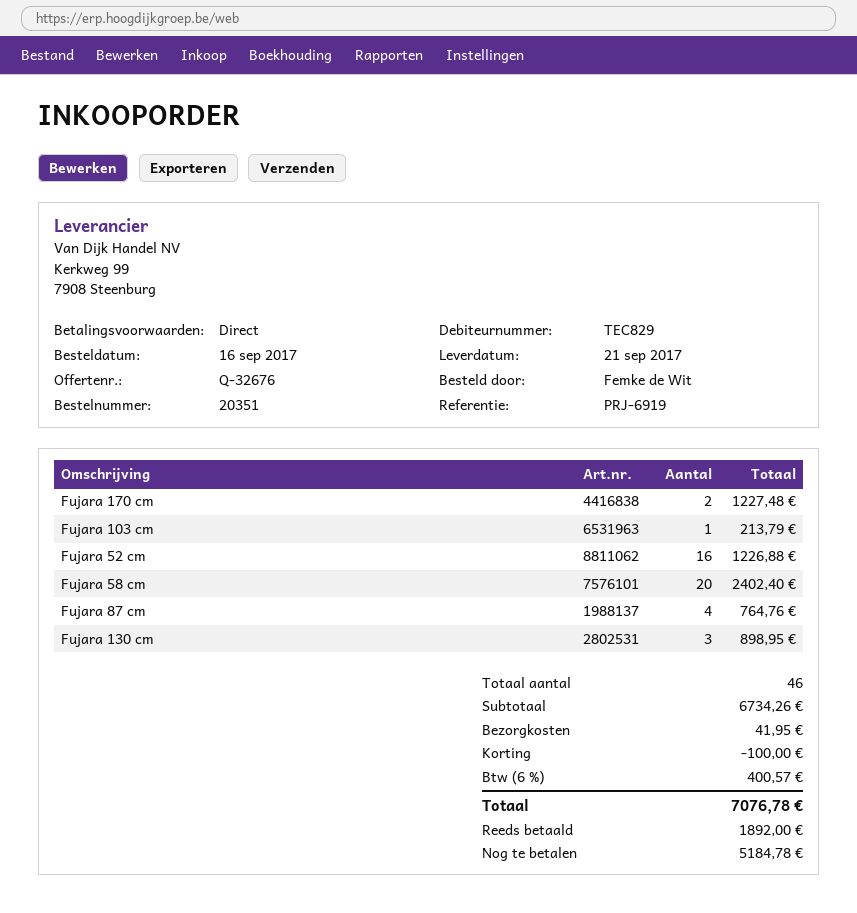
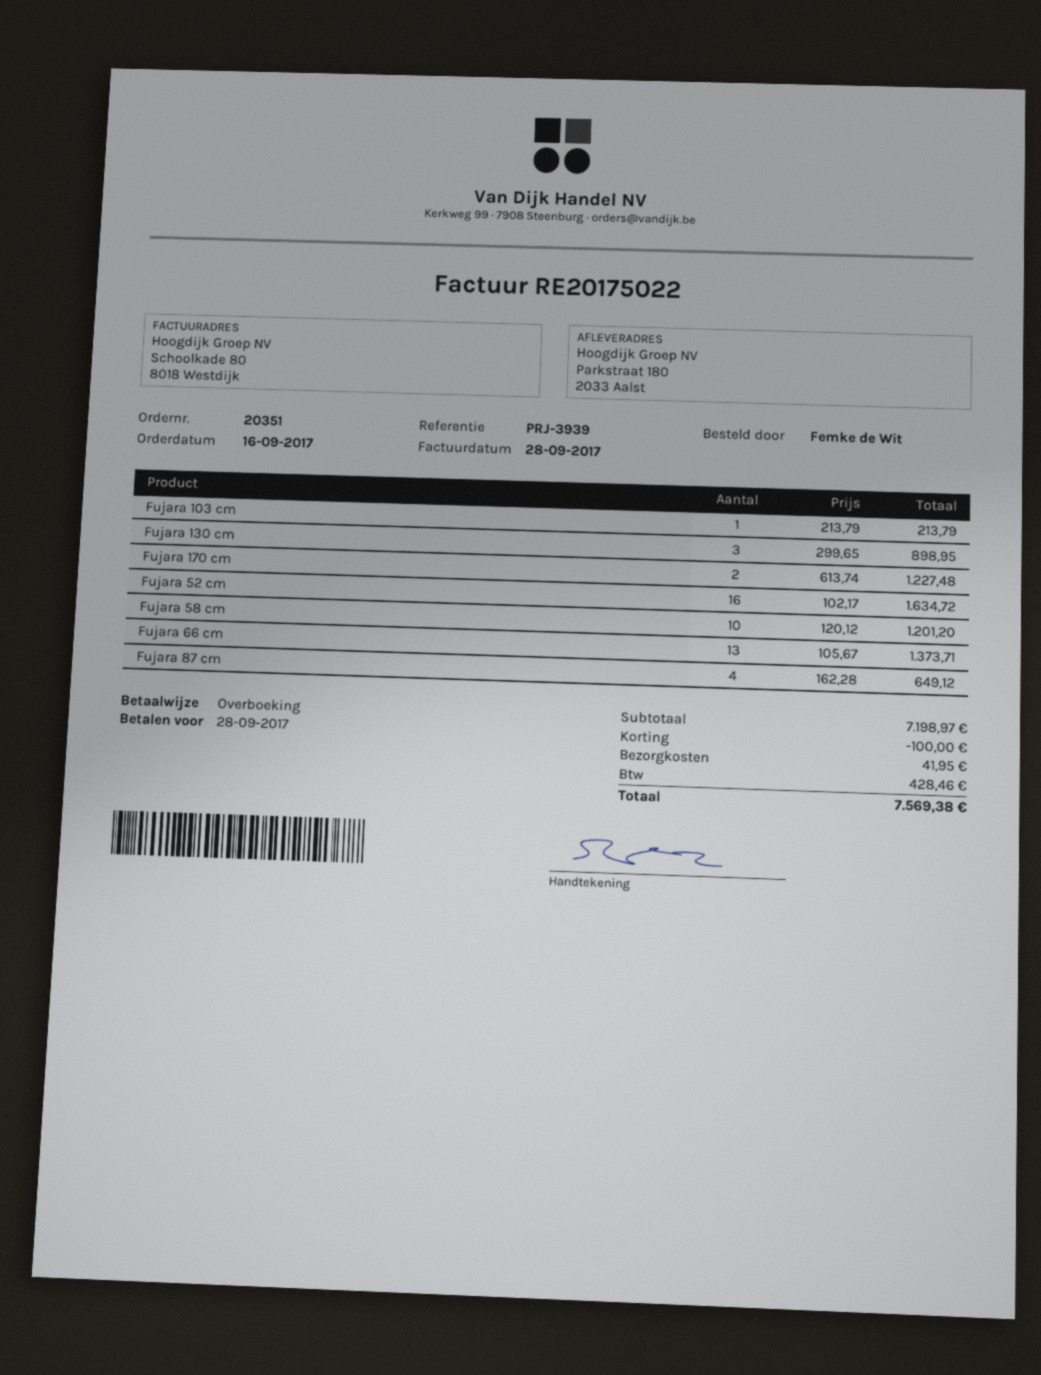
reference: PRJ-6919 -> PRJ-3939
Fujara 52 cm: 16 for 1226.88 -> 16 for 1634.72
Fujara 58 cm: 20 for 2402.40 -> 10 for 1201.20
Fujara 87 cm: 4 for 764.76 -> 4 for 649.12
Fujara 66 cm: none -> 13 for 1373.71
subtotal: 6734.26 -> 7198.97
tax: 400.57 -> 428.46
total: 7076.78 -> 7569.38

